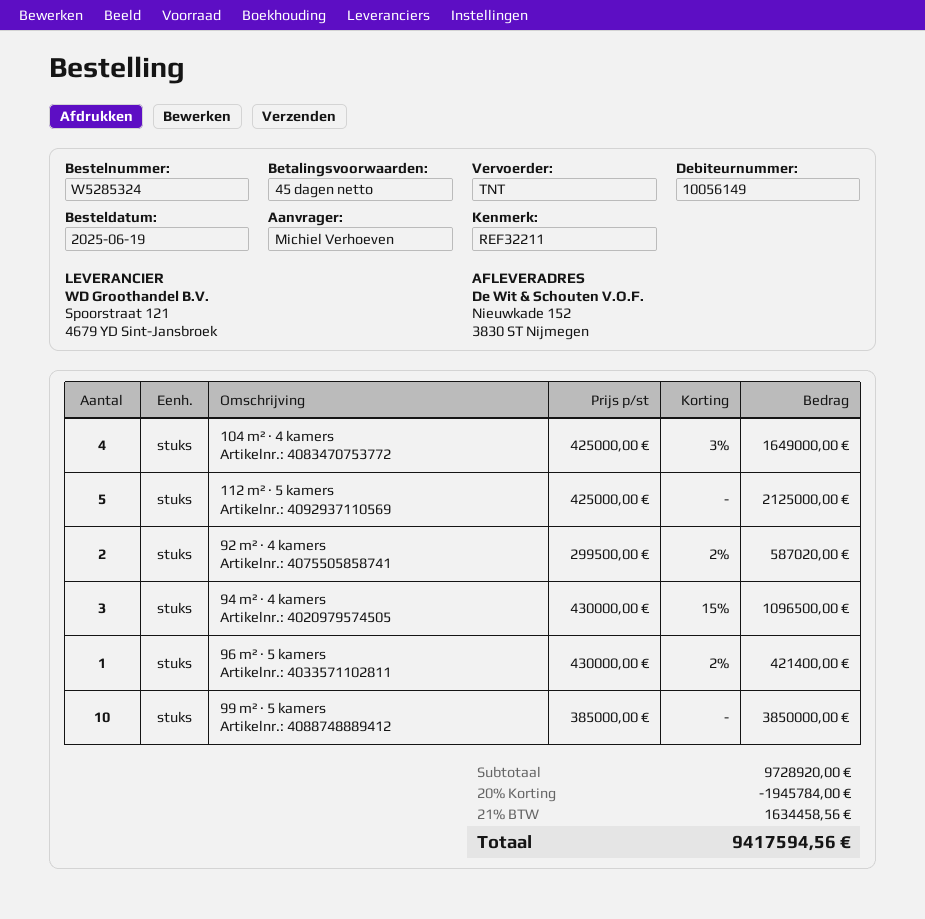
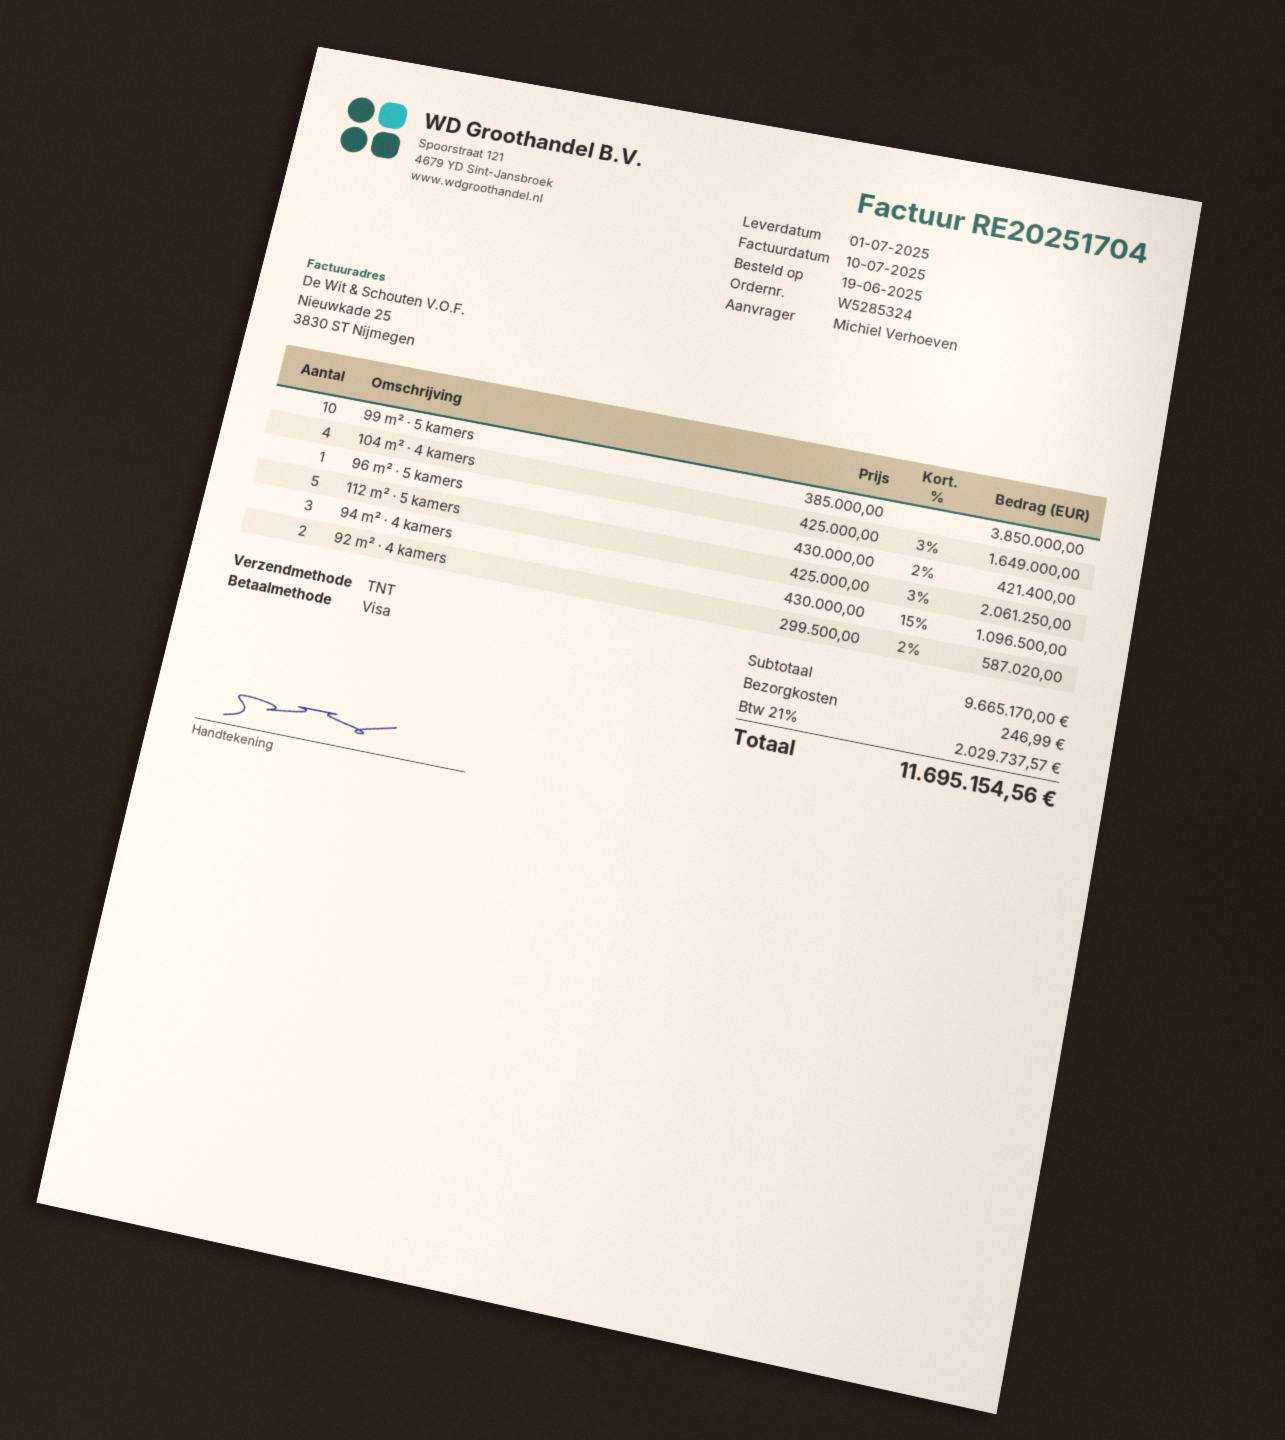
112 m² · 5 kamers: 5 x 425000.00 = 2125000.00 -> 5 x 425000.00 - 3% = 2061250.00
subtotal: 9728920.00 -> 9665170.00
discount: 20% = 1945784.00 -> none
shipping: none -> 246.99
tax: 21% = 1634458.56 -> 21% = 2029737.57
total: 9417594.56 -> 11695154.56

